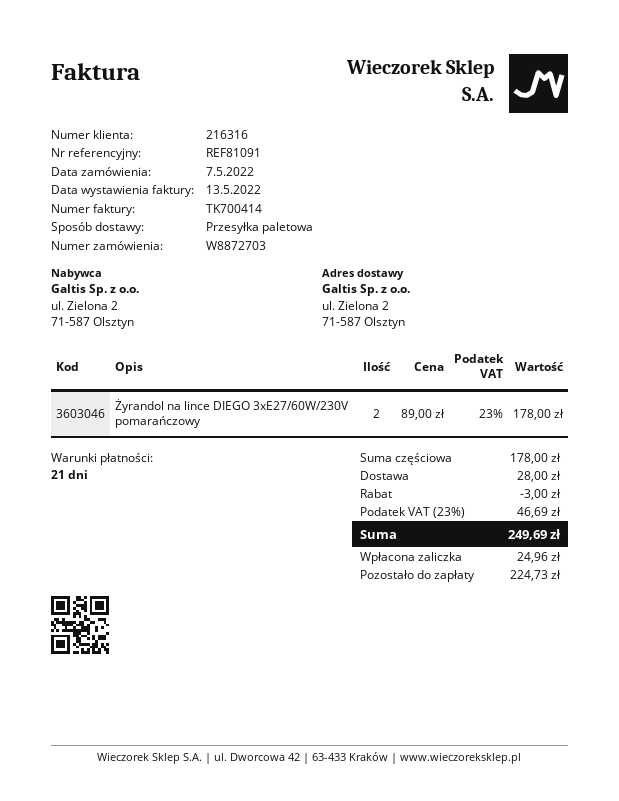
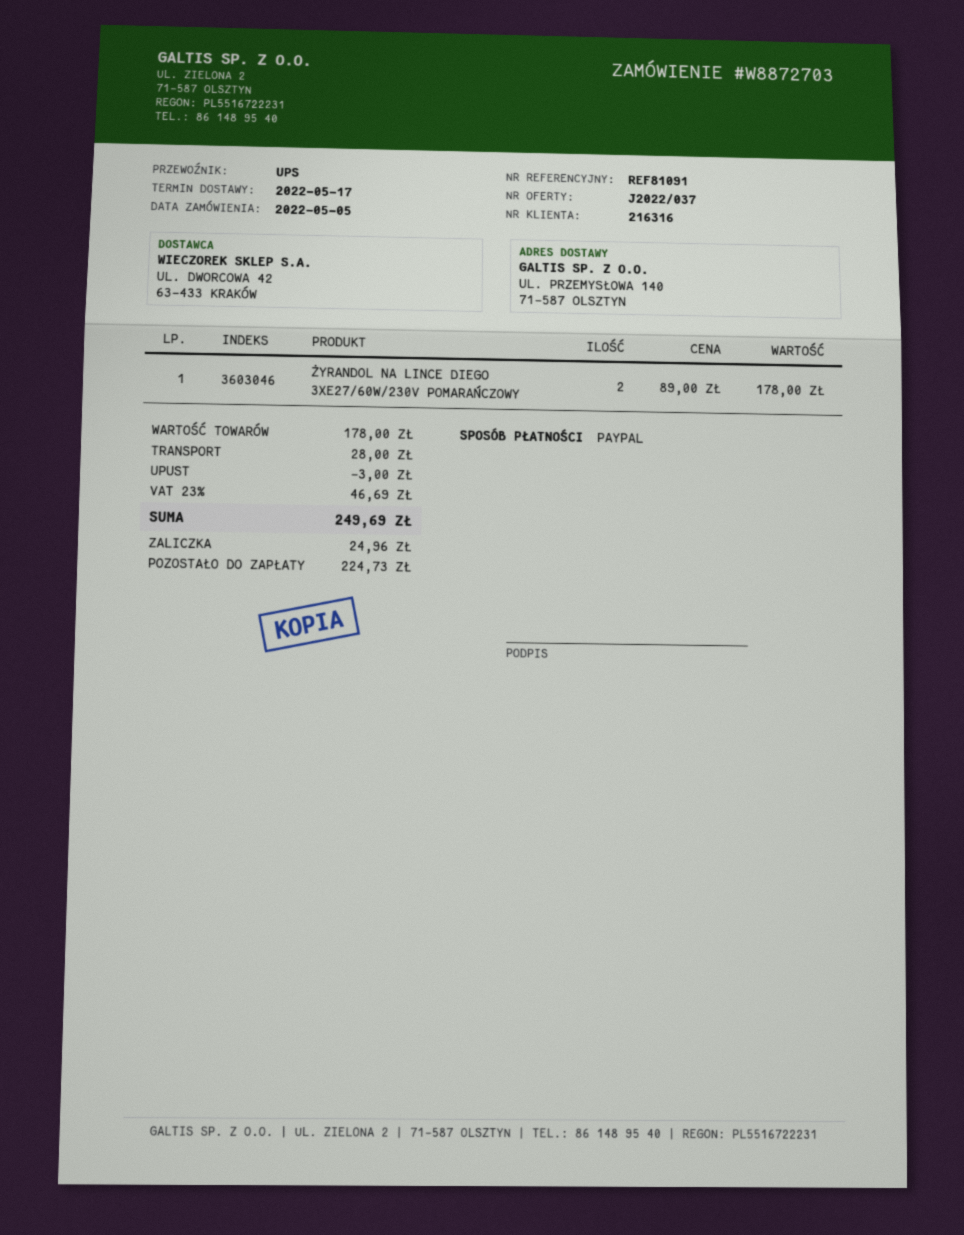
order date: 2022-05-07 -> 2022-05-05
shipping method: pallet freight -> UPS
ship to: ul. Zielona 2, 71-587 Olsztyn -> UL. PRZEMYSŁOWA 140, 71-587 OLSZTYN

